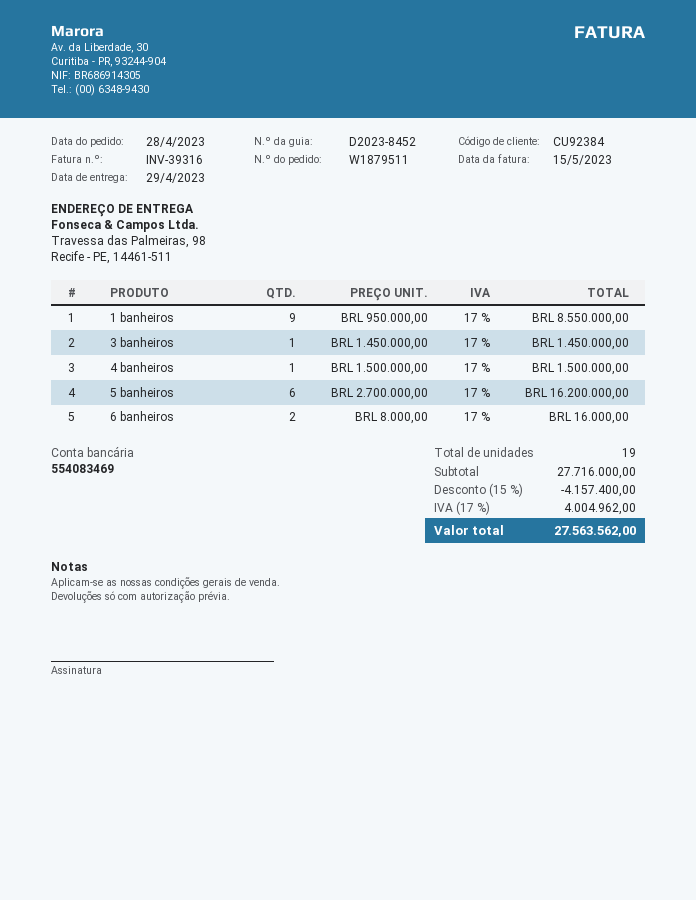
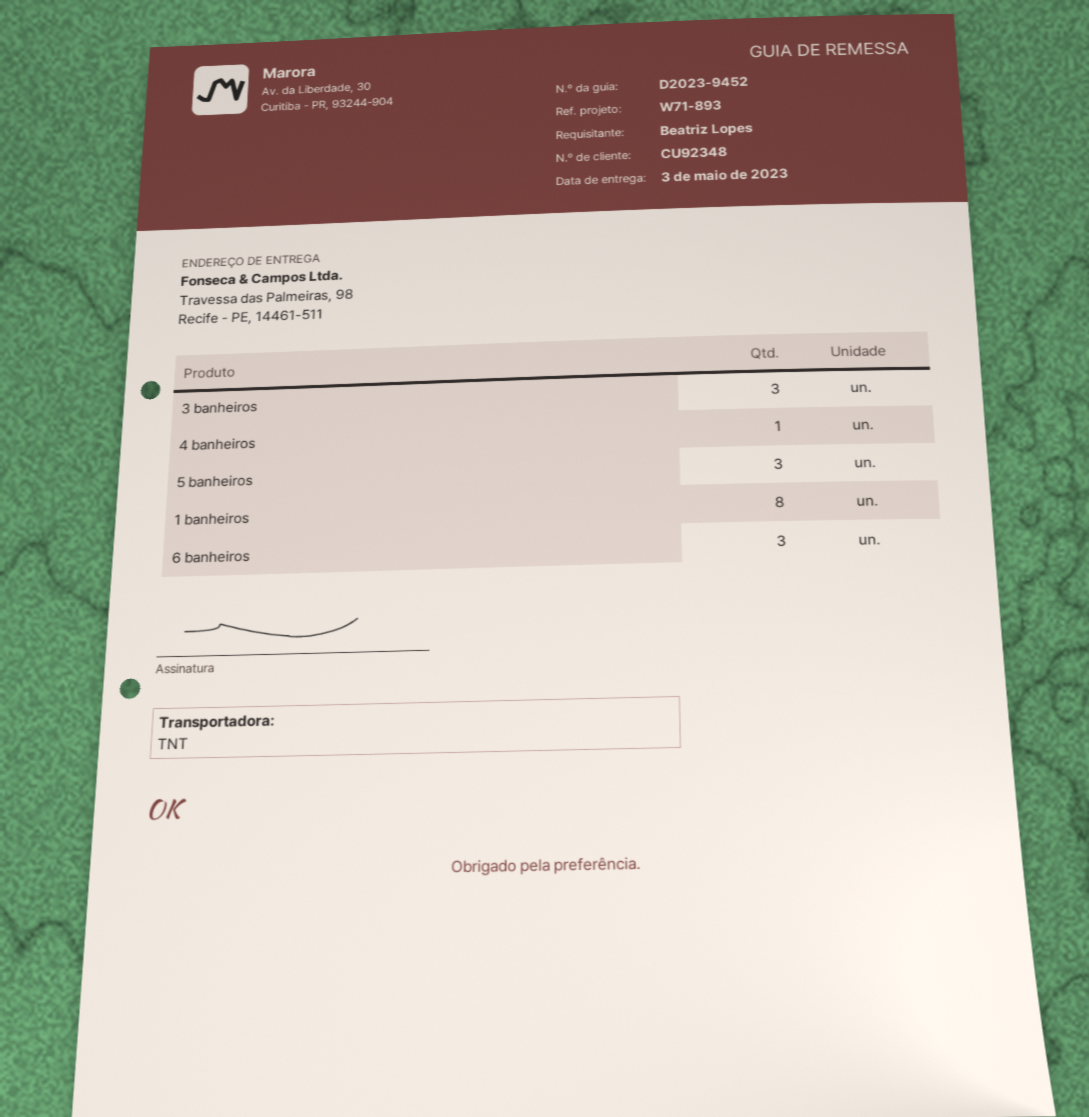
delivery note number: D2023-8452 -> D2023-9452
delivery date: 2023-04-29 -> 2023-05-03
customer number: CU92384 -> CU92348
1 banheiros: 9 -> 8
3 banheiros: 1 -> 3
5 banheiros: 6 -> 3
6 banheiros: 2 -> 3

